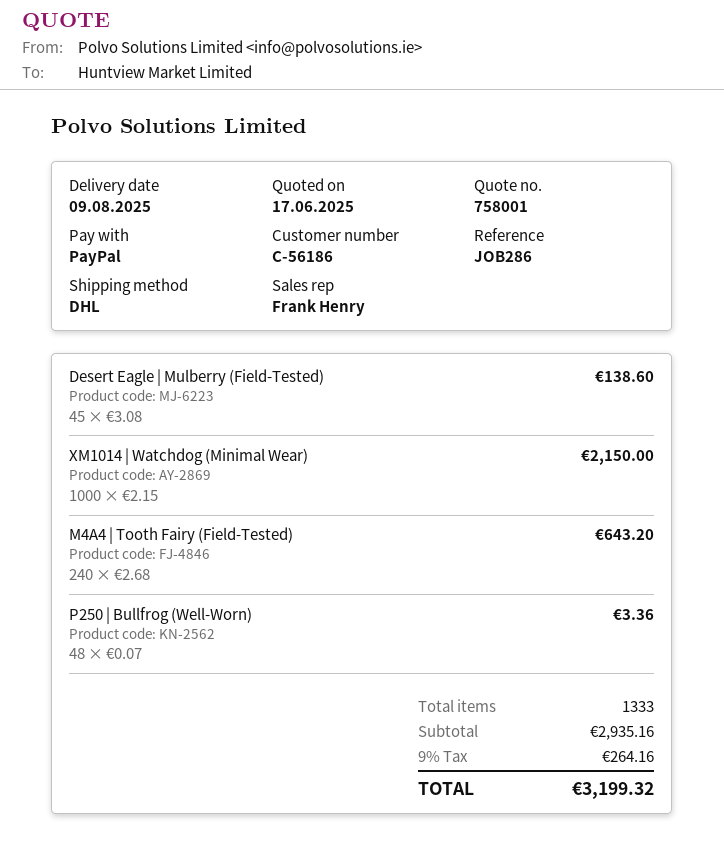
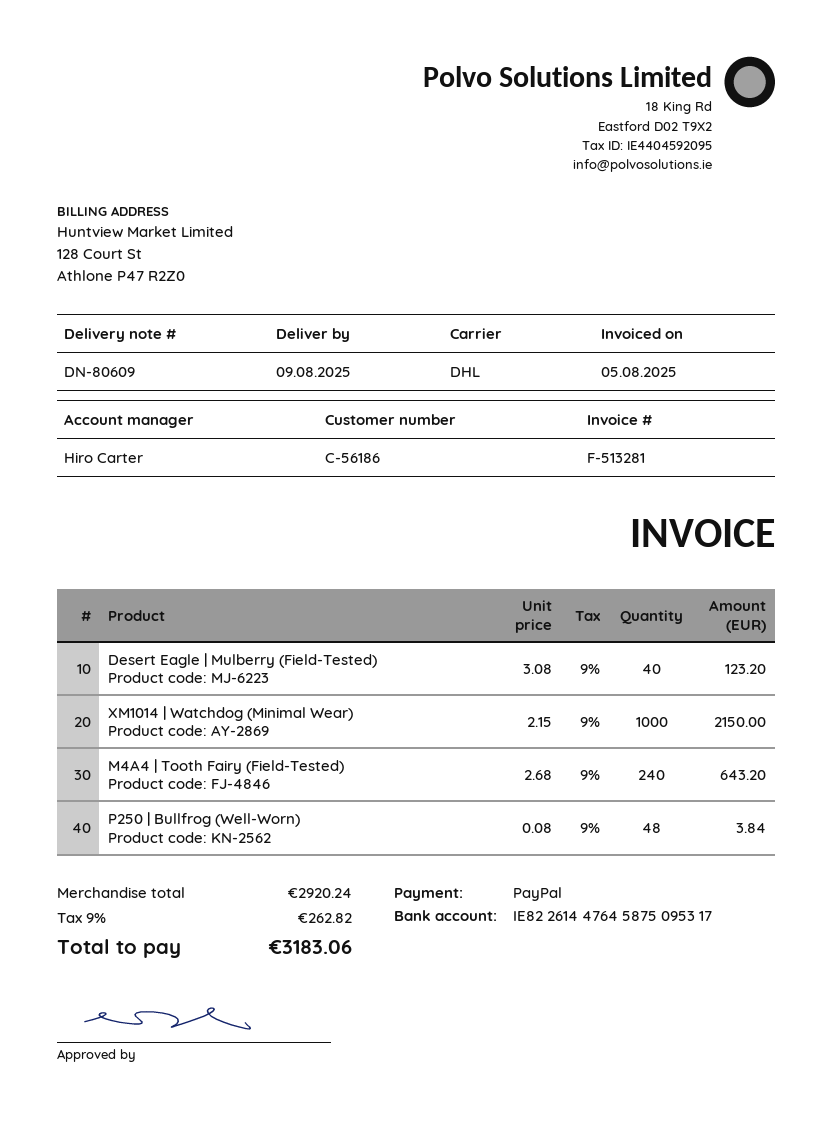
sales rep: Frank Henry -> Hiro Carter
Desert Eagle | Mulberry (Field-Tested): 45 x 3.08 = 138.60 -> 40 x 3.08 = 123.20
P250 | Bullfrog (Well-Worn): 48 x 0.07 = 3.36 -> 48 x 0.08 = 3.84
subtotal: 2935.16 -> 2920.24
tax: 9% = 264.16 -> 9% = 262.82
total: 3199.32 -> 3183.06

